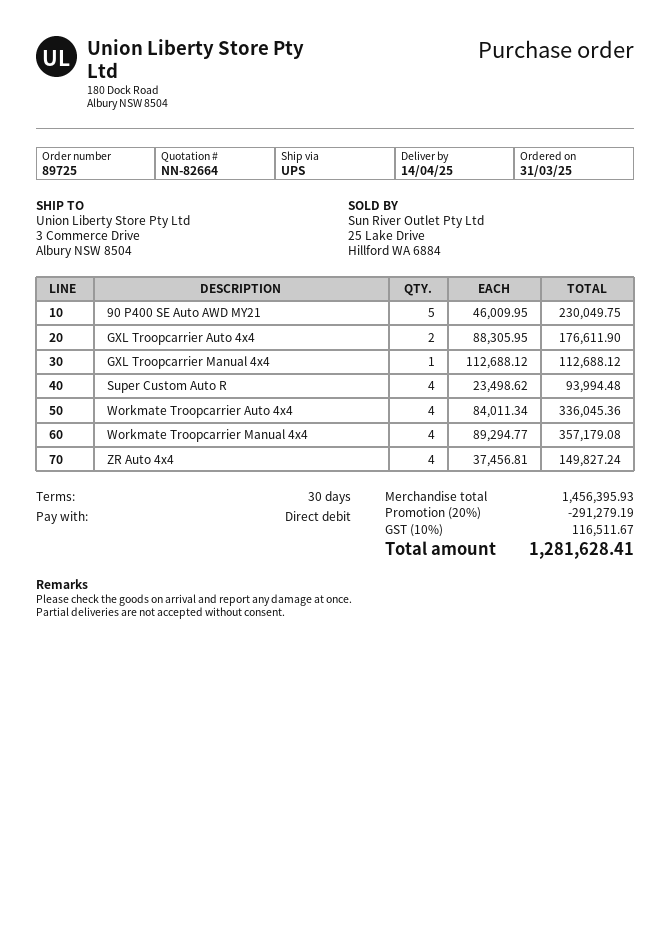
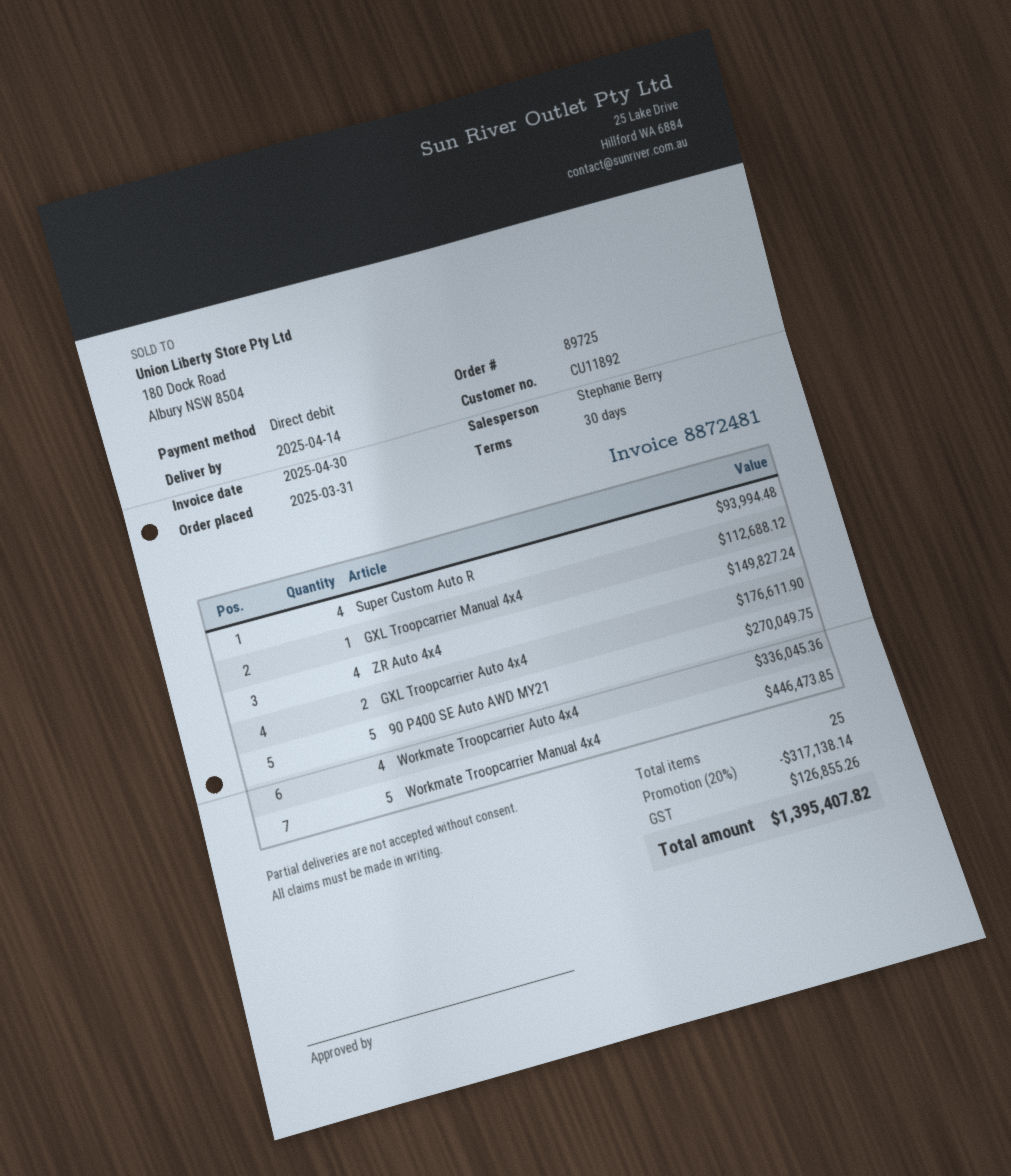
90 P400 SE Auto AWD MY21: 5 for 230049.75 -> 5 for 270049.75
Workmate Troopcarrier Manual 4x4: 4 for 357179.08 -> 5 for 446473.85
discount: 20% = 291279.19 -> 20% = 317138.14
tax: 116511.67 -> 126855.26
total: 1281628.41 -> 1395407.82

